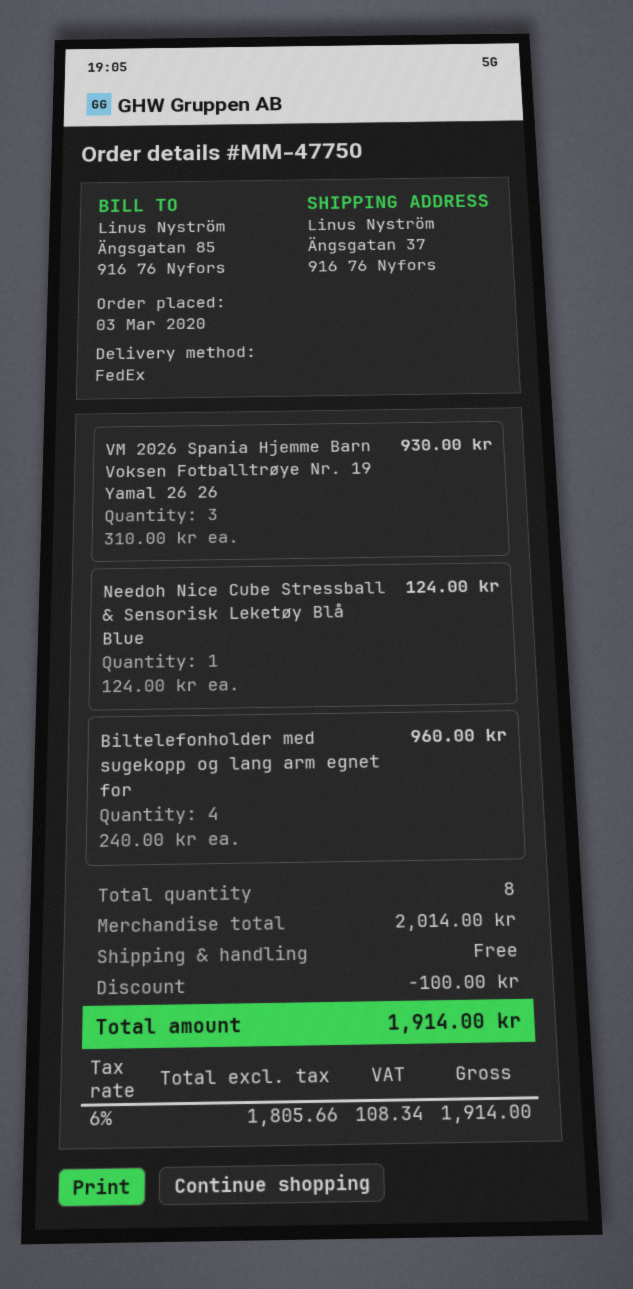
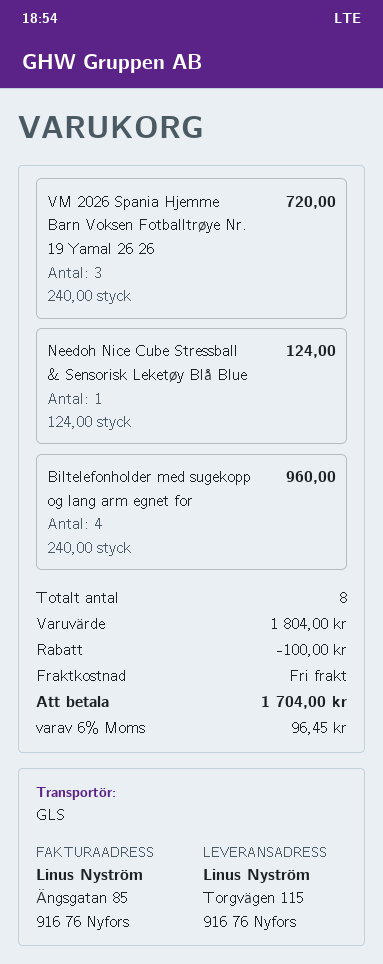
shipping method: FedEx -> GLS
ship to: Ängsgatan 37, 916 76 Nyfors -> Torgvägen 115, 916 76 Nyfors
VM 2026 Spania Hjemme Barn Voksen Fotballtrøye Nr. 19 Yamal 26 26: 3 x 310.00 = 930.00 -> 3 x 240.00 = 720.00
subtotal: 2014.00 -> 1804.00
tax: 6% = 108.34 -> 6% = 96.45
total: 1914.00 -> 1704.00

